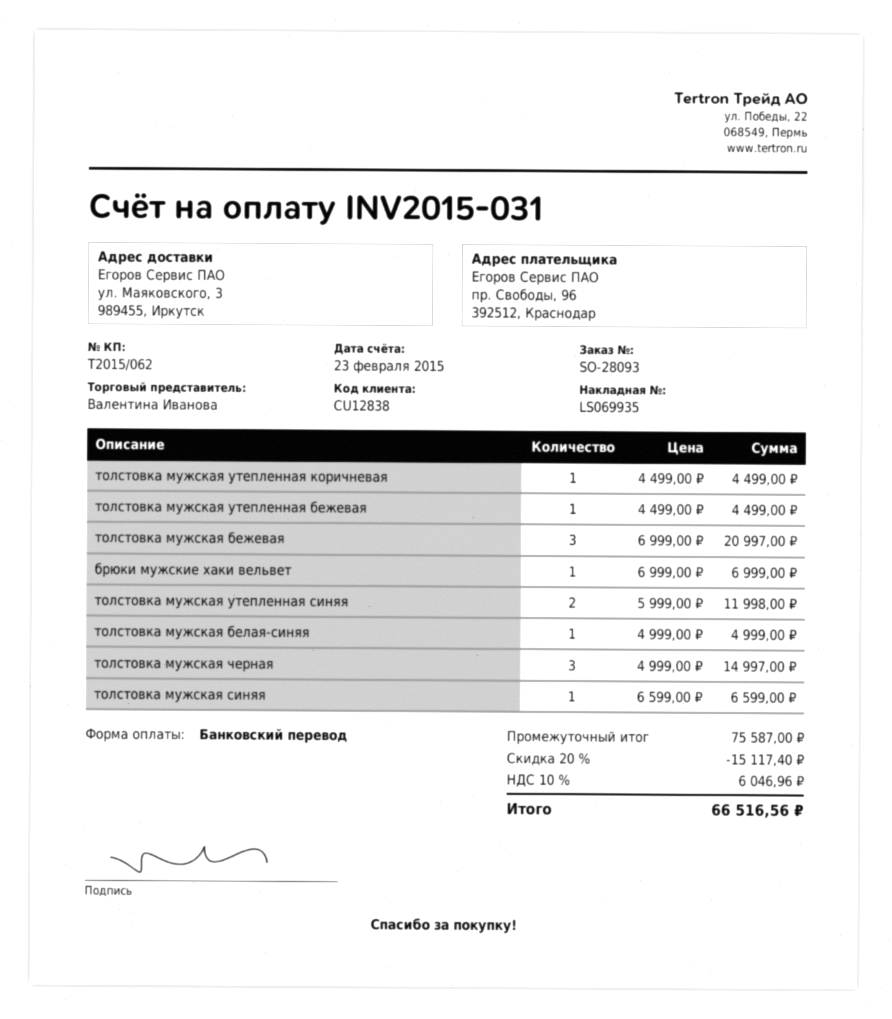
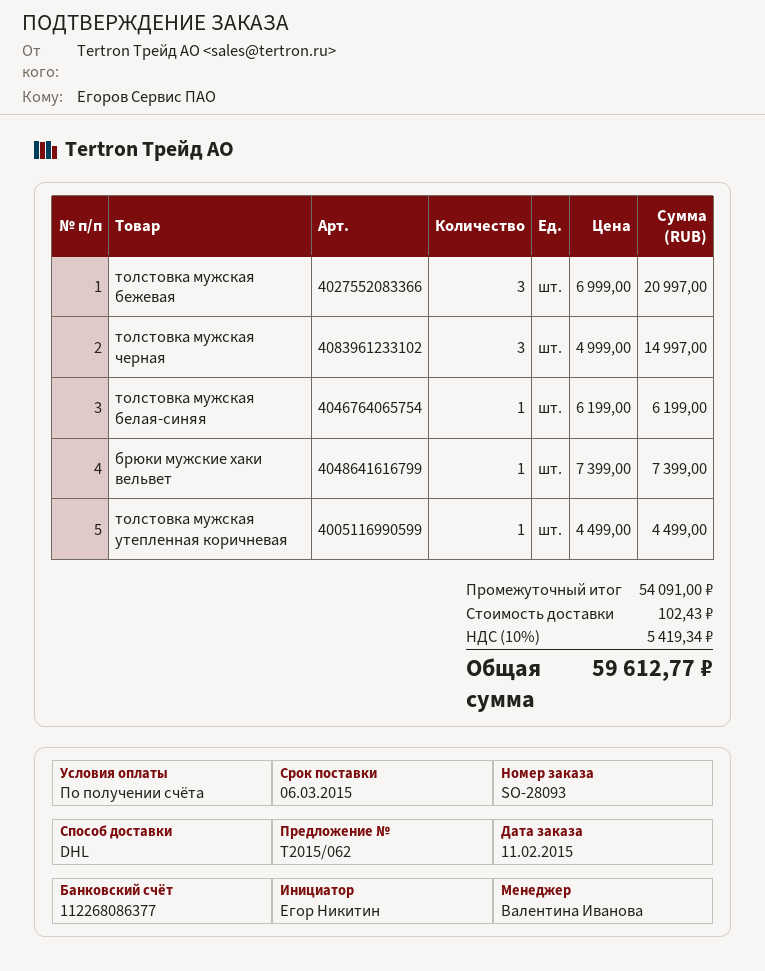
толстовка мужская утепленная бежевая: 1 x 4499.00 = 4499.00 -> none
брюки мужские хаки вельвет: 1 x 6999.00 = 6999.00 -> 1 x 7399.00 = 7399.00
толстовка мужская утепленная синяя: 2 x 5999.00 = 11998.00 -> none
толстовка мужская белая-синяя: 1 x 4999.00 = 4999.00 -> 1 x 6199.00 = 6199.00
толстовка мужская синяя: 1 x 6599.00 = 6599.00 -> none
subtotal: 75587.00 -> 54091.00
discount: 20% = 15117.40 -> none
shipping: none -> 102.43
tax: 10% = 6046.96 -> 10% = 5419.34
total: 66516.56 -> 59612.77

